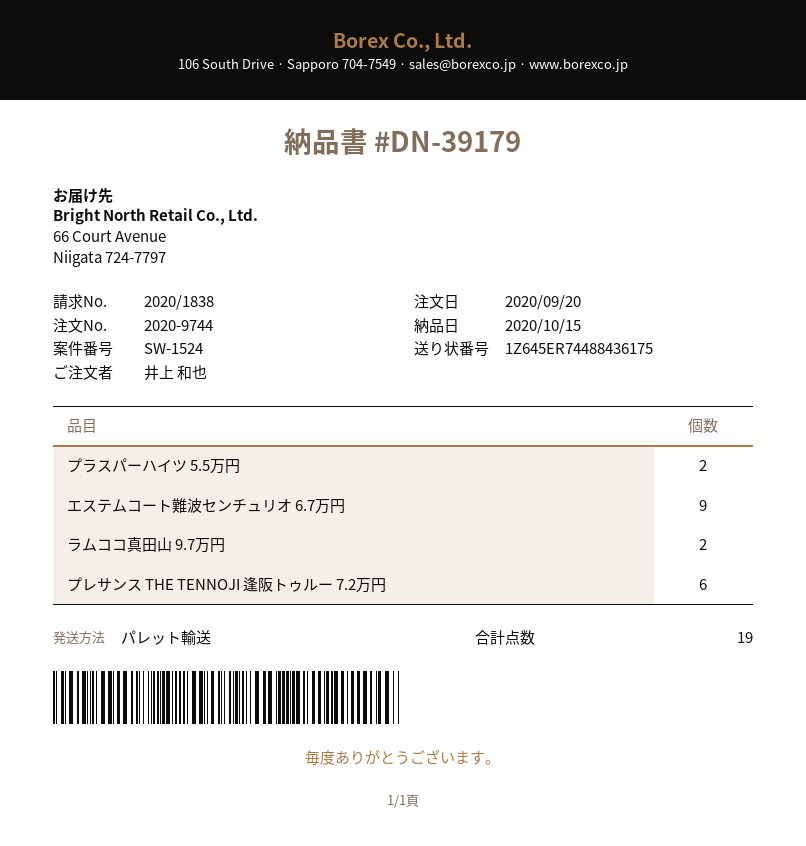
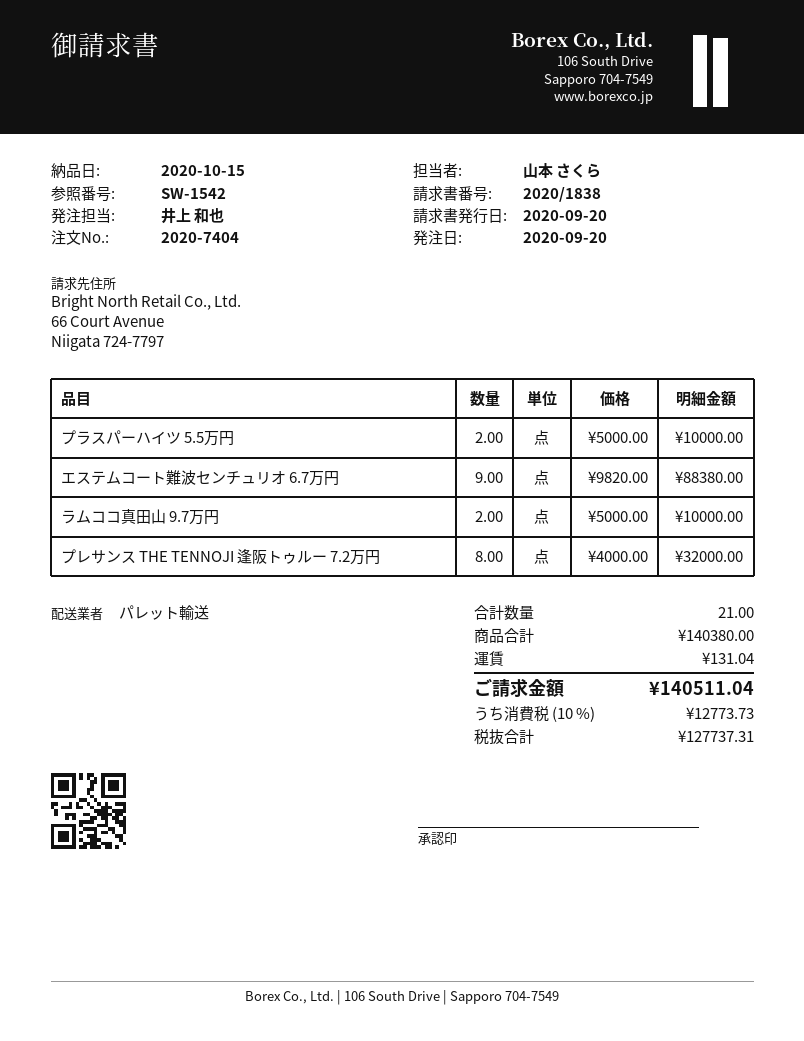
order number: 2020-9744 -> 2020-7404
reference: SW-1524 -> SW-1542
プレサンス THE TENNOJI 逢阪トゥルー 7.2万円: 6 -> 8
total quantity: 19 -> 21

